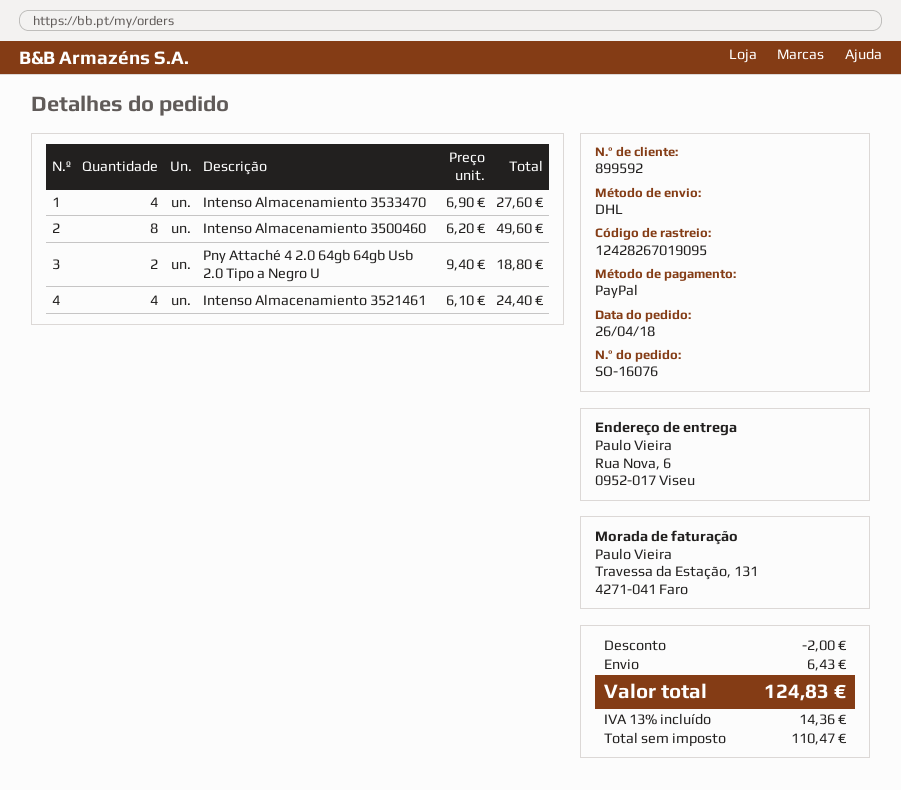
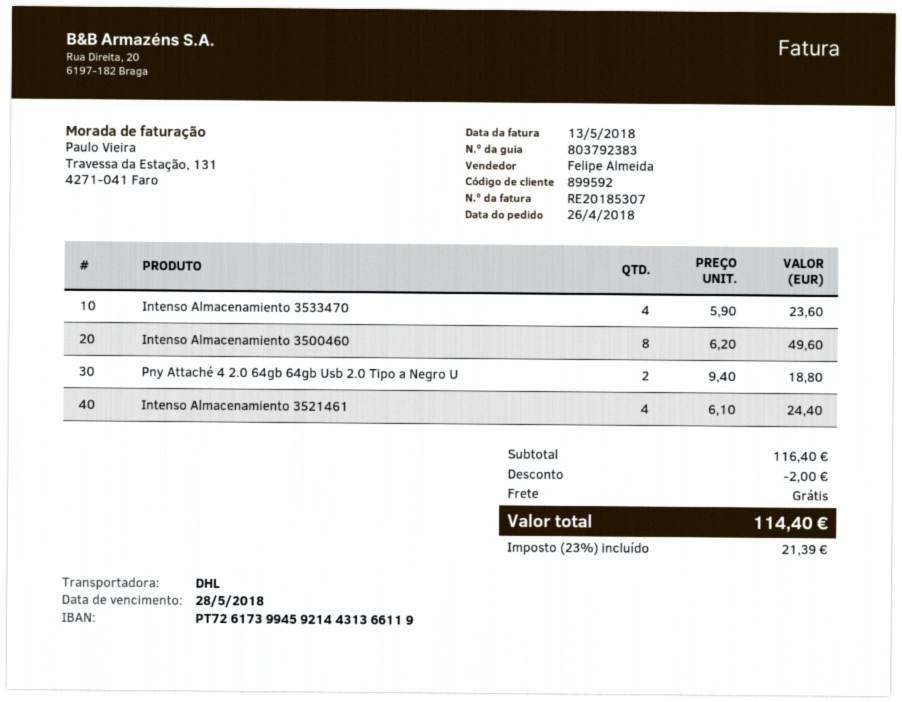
Intenso Almacenamiento 3533470: 4 x 6.90 = 27.60 -> 4 x 5.90 = 23.60
shipping: 6.43 -> 0.00
tax: 13% = 14.36 -> 23% = 21.39
total: 124.83 -> 114.40

